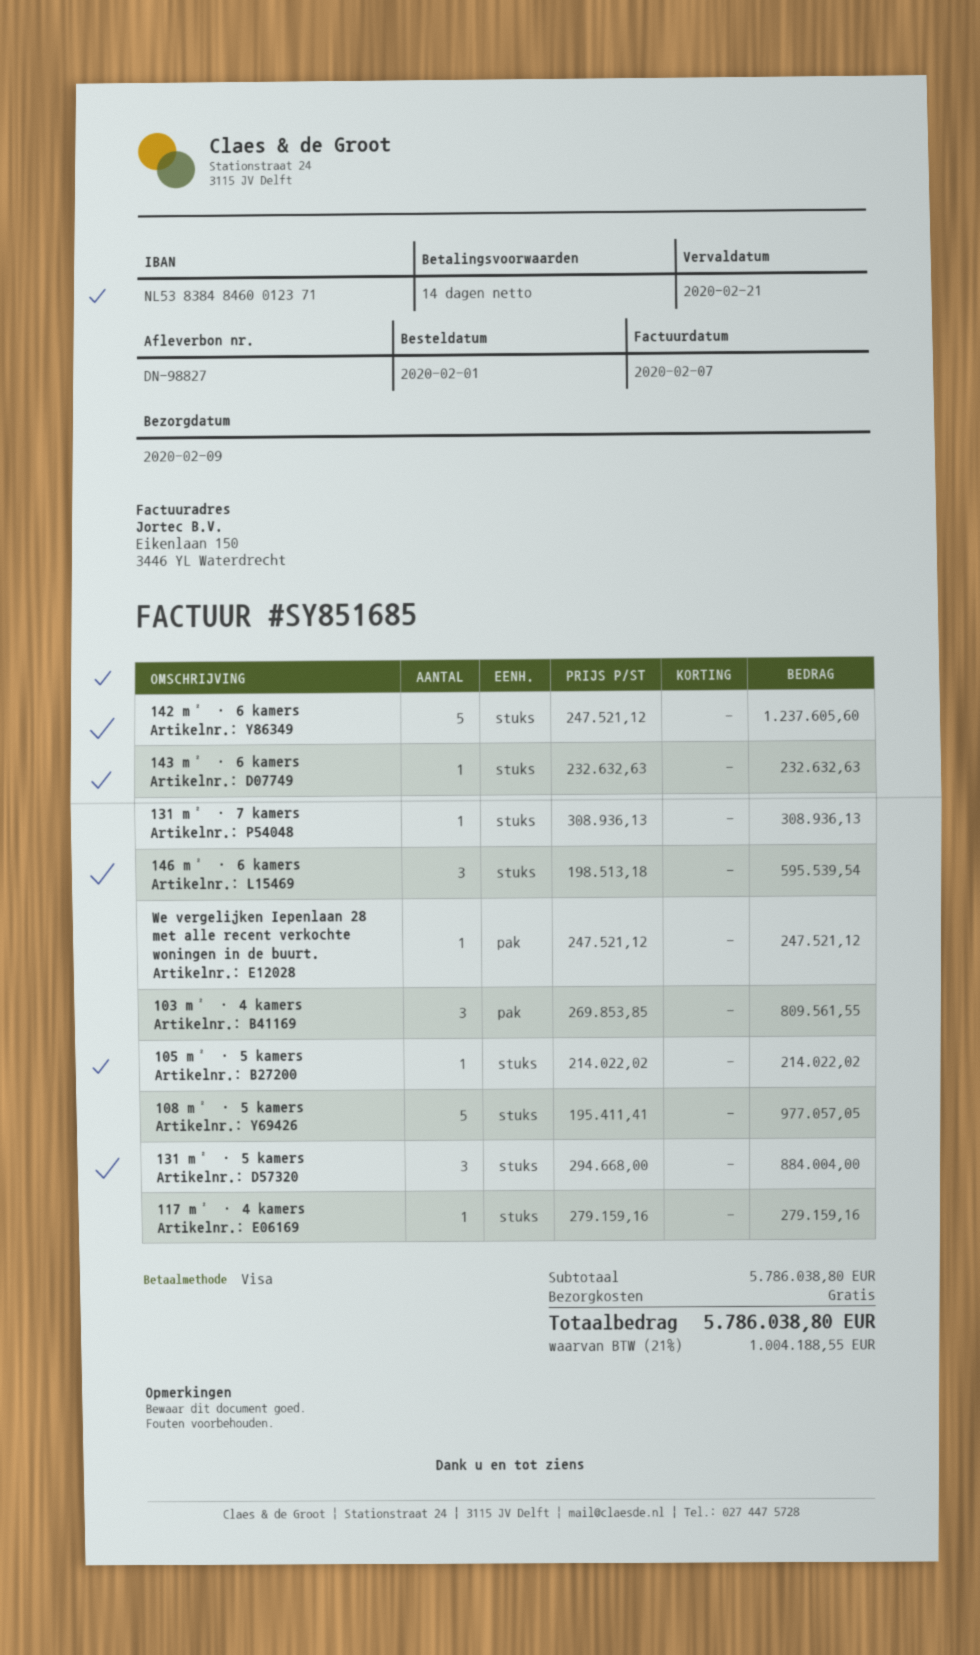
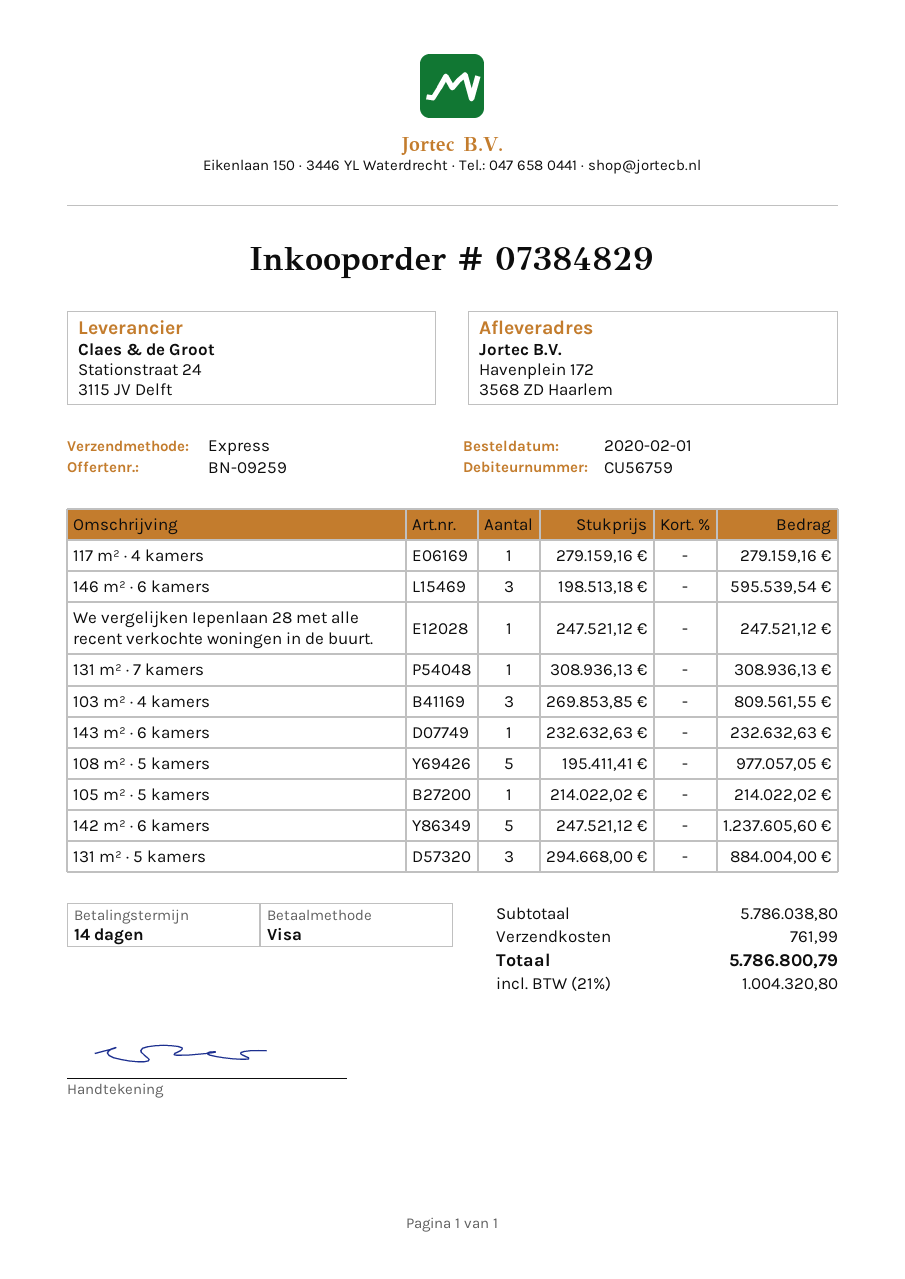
shipping: 0.00 -> 761.99
tax: 21% = 1004188.55 -> 21% = 1004320.80
total: 5786038.80 -> 5786800.79

